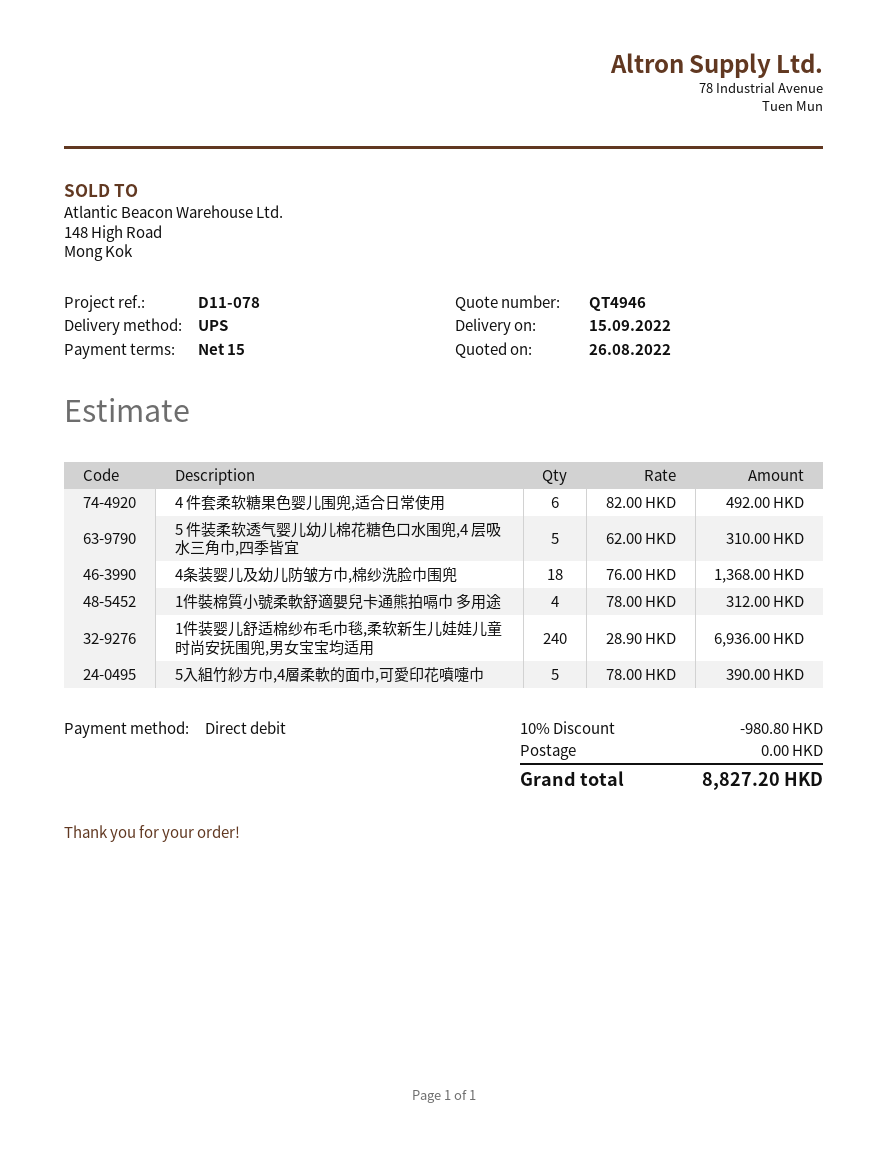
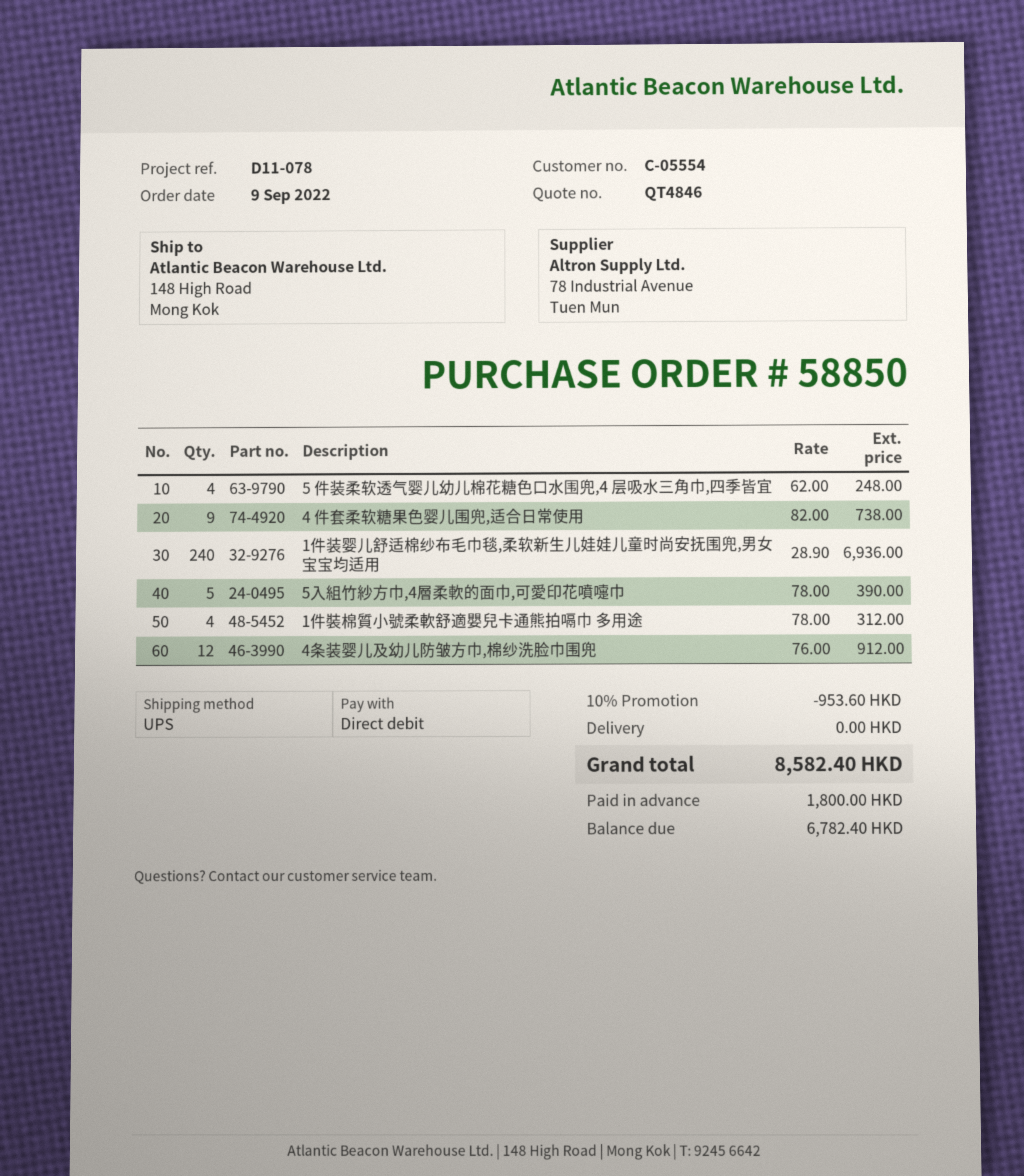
quote number: QT4946 -> QT4846
4 件套柔软糖果色婴儿围兜,适合日常使用: 6 x 82.00 = 492.00 -> 9 x 82.00 = 738.00
5 件装柔软透气婴儿幼儿棉花糖色口水围兜,4 层吸水三角巾,四季皆宜: 5 x 62.00 = 310.00 -> 4 x 62.00 = 248.00
4条装婴儿及幼儿防皱方巾,棉纱洗脸巾围兜: 18 x 76.00 = 1368.00 -> 12 x 76.00 = 912.00
discount: 10% = 980.80 -> 10% = 953.60
total: 8827.20 -> 8582.40

